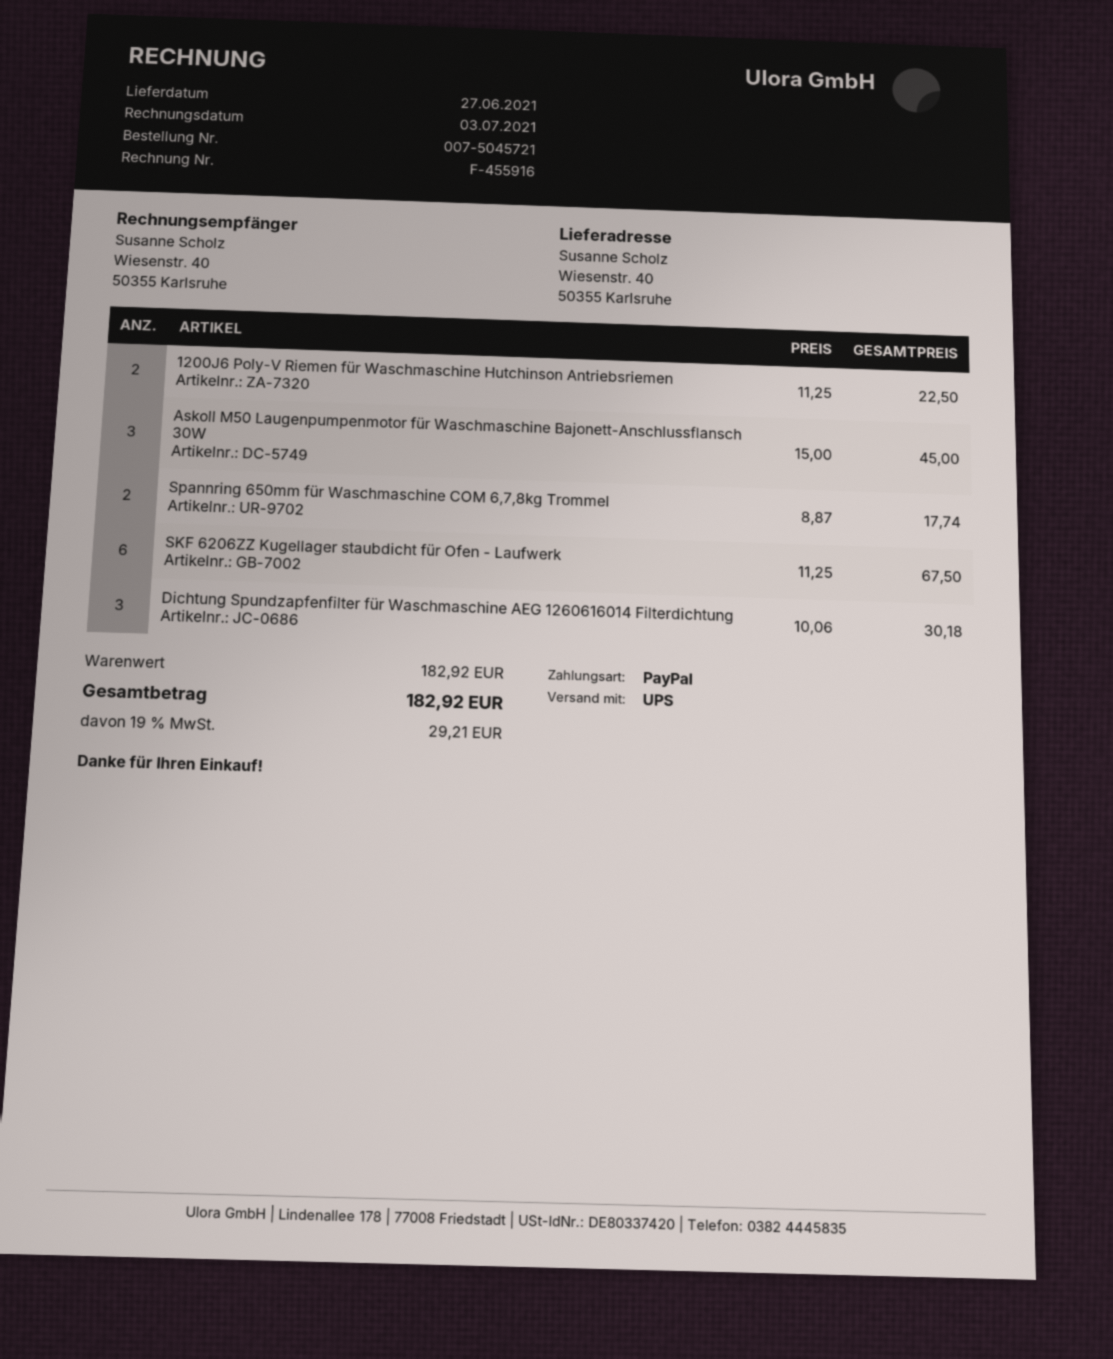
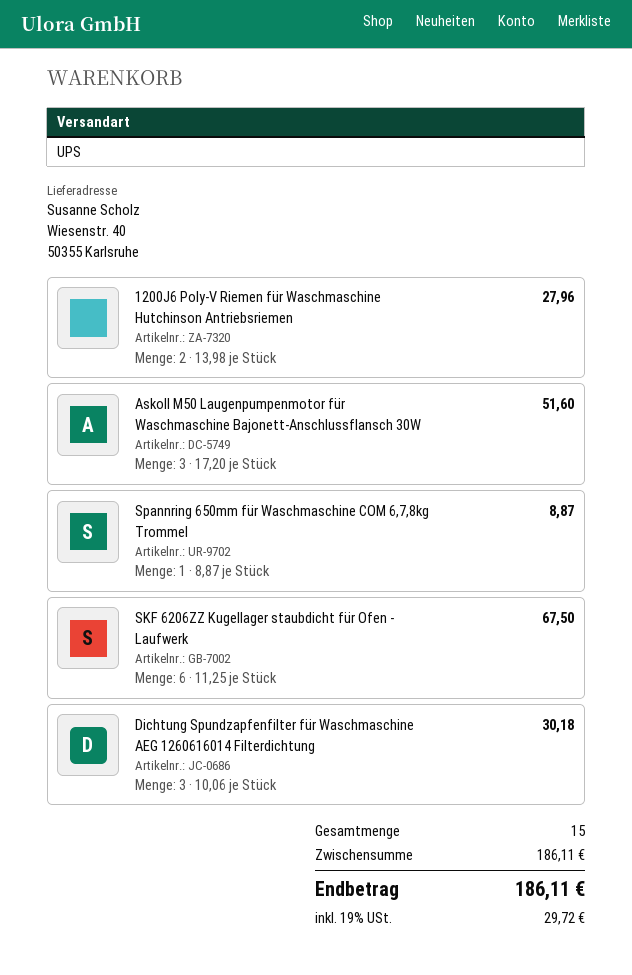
1200J6 Poly-V Riemen für Waschmaschine Hutchinson Antriebsriemen: 2 x 11.25 = 22.50 -> 2 x 13.98 = 27.96
Askoll M50 Laugenpumpenmotor für Waschmaschine Bajonett-Anschlussflansch 30W: 3 x 15.00 = 45.00 -> 3 x 17.20 = 51.60
Spannring 650mm für Waschmaschine COM 6,7,8kg Trommel: 2 x 8.87 = 17.74 -> 1 x 8.87 = 8.87
subtotal: 182.92 -> 186.11
tax: 19% = 29.21 -> 19% = 29.72
total: 182.92 -> 186.11

